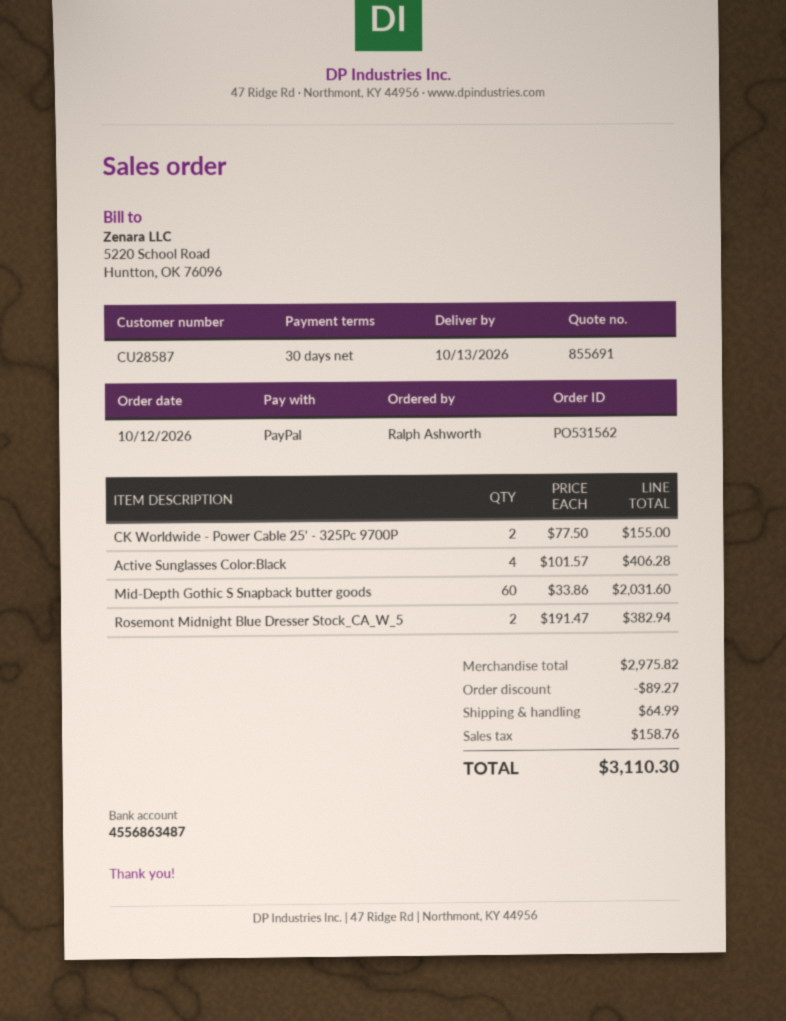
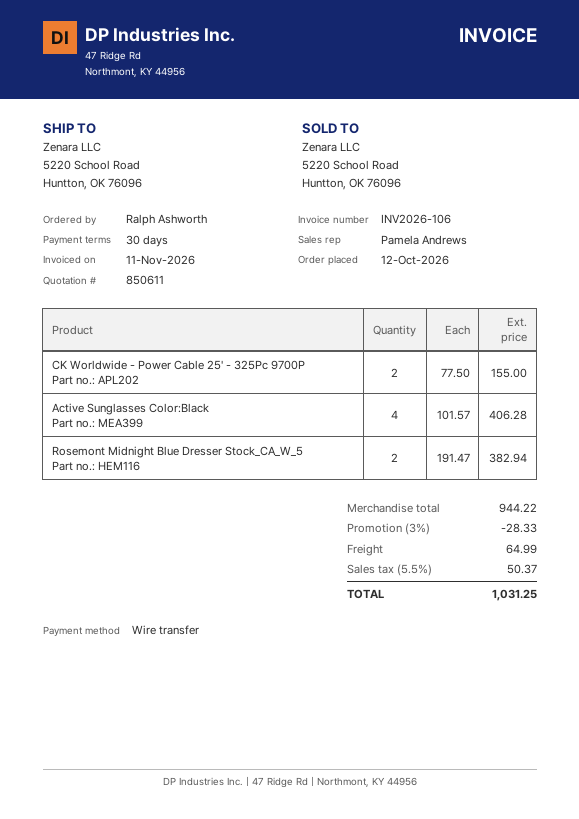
quote number: 855691 -> 850611
payment method: PayPal -> bank transfer
Mid-Depth Gothic S Snapback butter goods: 60 x 33.86 = 2031.60 -> none
subtotal: 2975.82 -> 944.22
discount: 89.27 -> 28.33
tax: 158.76 -> 50.37
total: 3110.30 -> 1031.25

